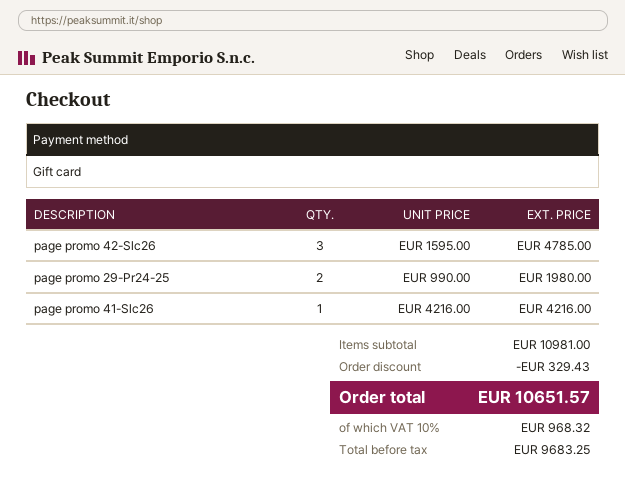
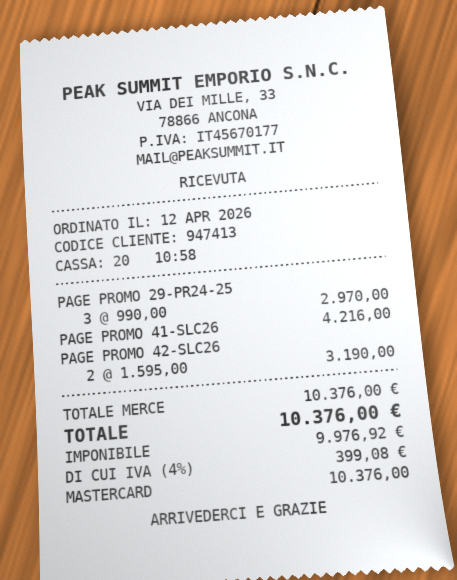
payment method: gift card -> Mastercard
page promo 42-Slc26: 3 x 1595.00 = 4785.00 -> 2 x 1595.00 = 3190.00
page promo 29-Pr24-25: 2 x 990.00 = 1980.00 -> 3 x 990.00 = 2970.00
subtotal: 10981.00 -> 10376.00
discount: 329.43 -> none
net: 9683.25 -> 9976.92
tax: 10% = 968.32 -> 4% = 399.08
total: 10651.57 -> 10376.00

